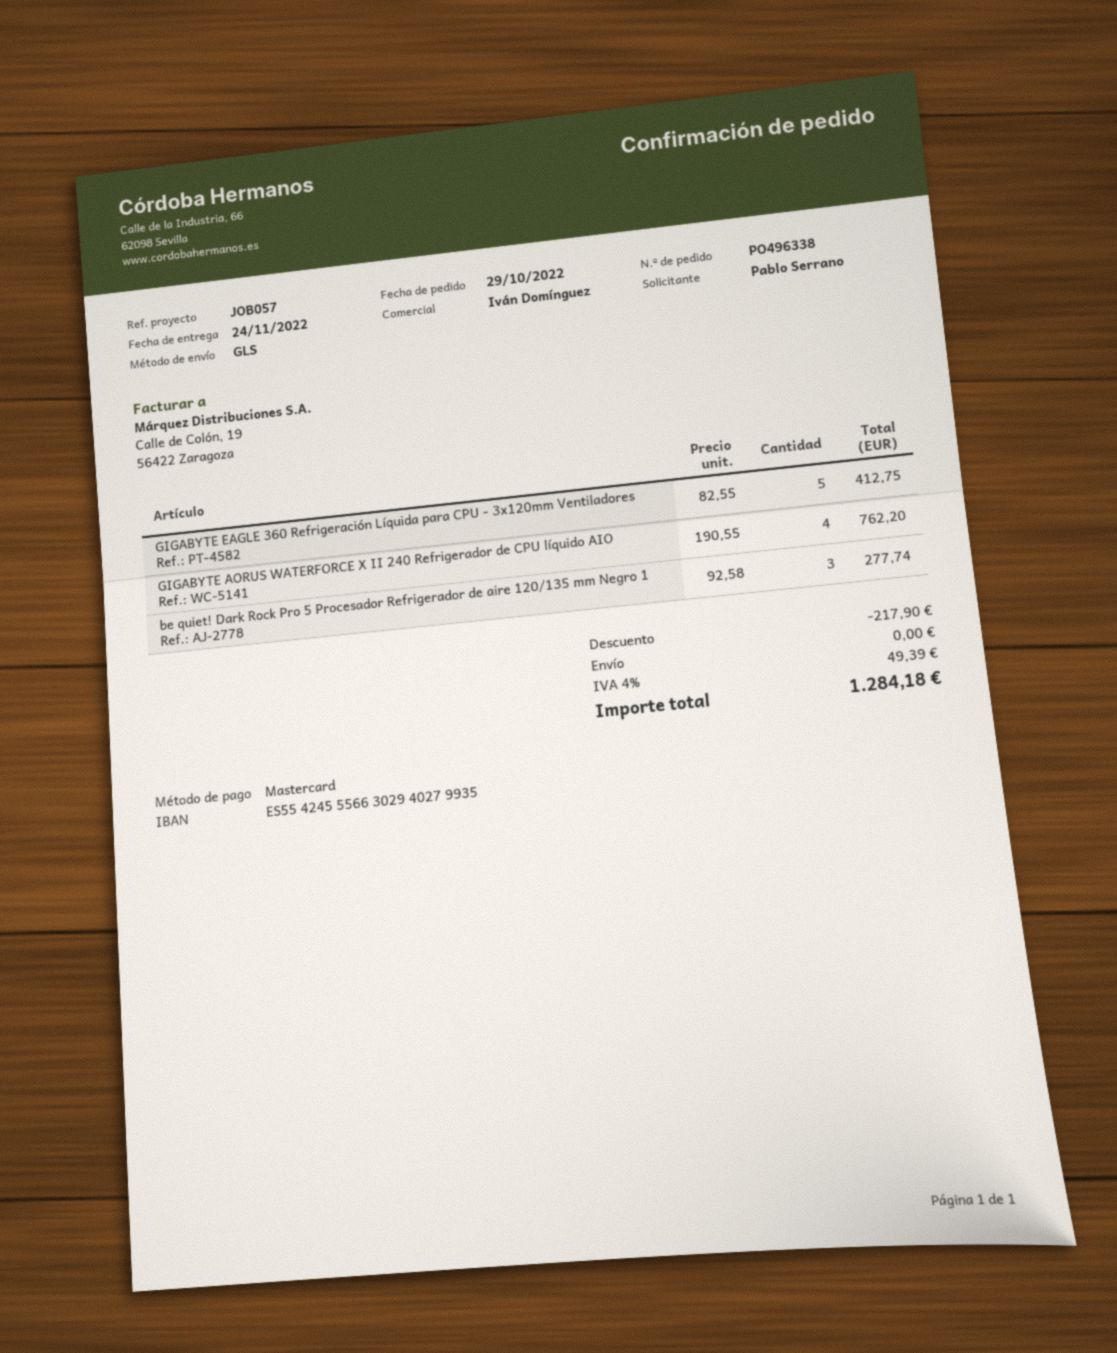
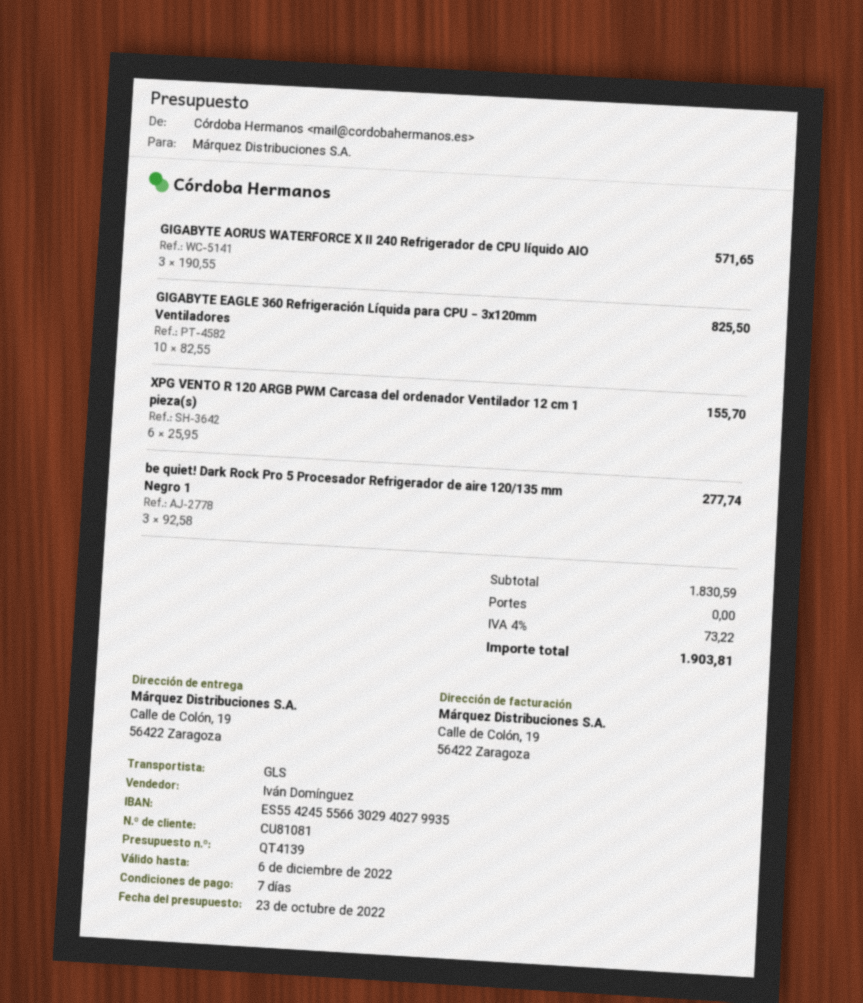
GIGABYTE EAGLE 360 Refrigeración Líquida para CPU - 3x120mm Ventiladores: 5 x 82.55 = 412.75 -> 10 x 82.55 = 825.50
GIGABYTE AORUS WATERFORCE X II 240 Refrigerador de CPU líquido AIO: 4 x 190.55 = 762.20 -> 3 x 190.55 = 571.65
XPG VENTO R 120 ARGB PWM Carcasa del ordenador Ventilador 12 cm 1 pieza(s): none -> 6 x 25.95 = 155.70
discount: 217.90 -> none
tax: 4% = 49.39 -> 4% = 73.22
total: 1284.18 -> 1903.81

